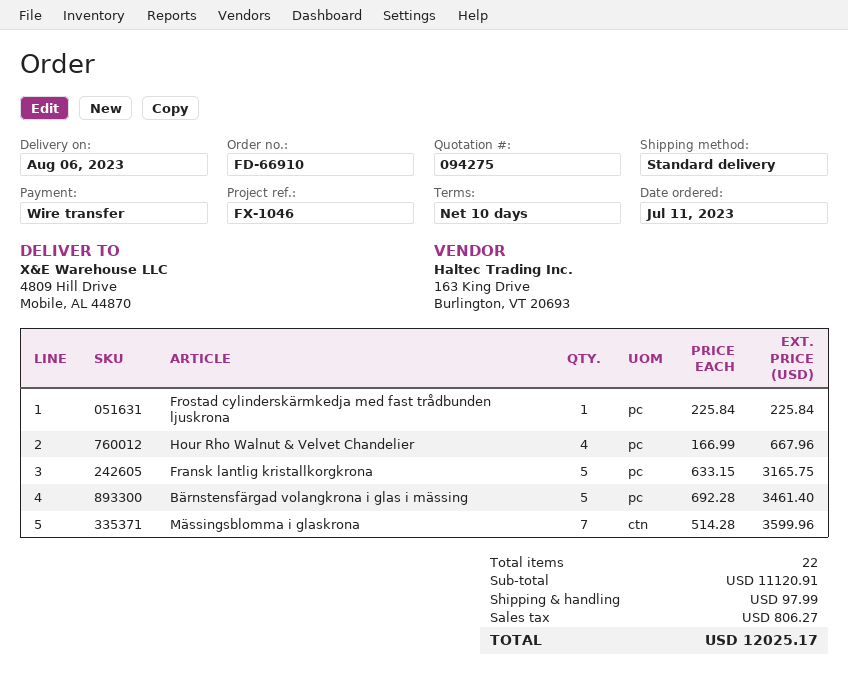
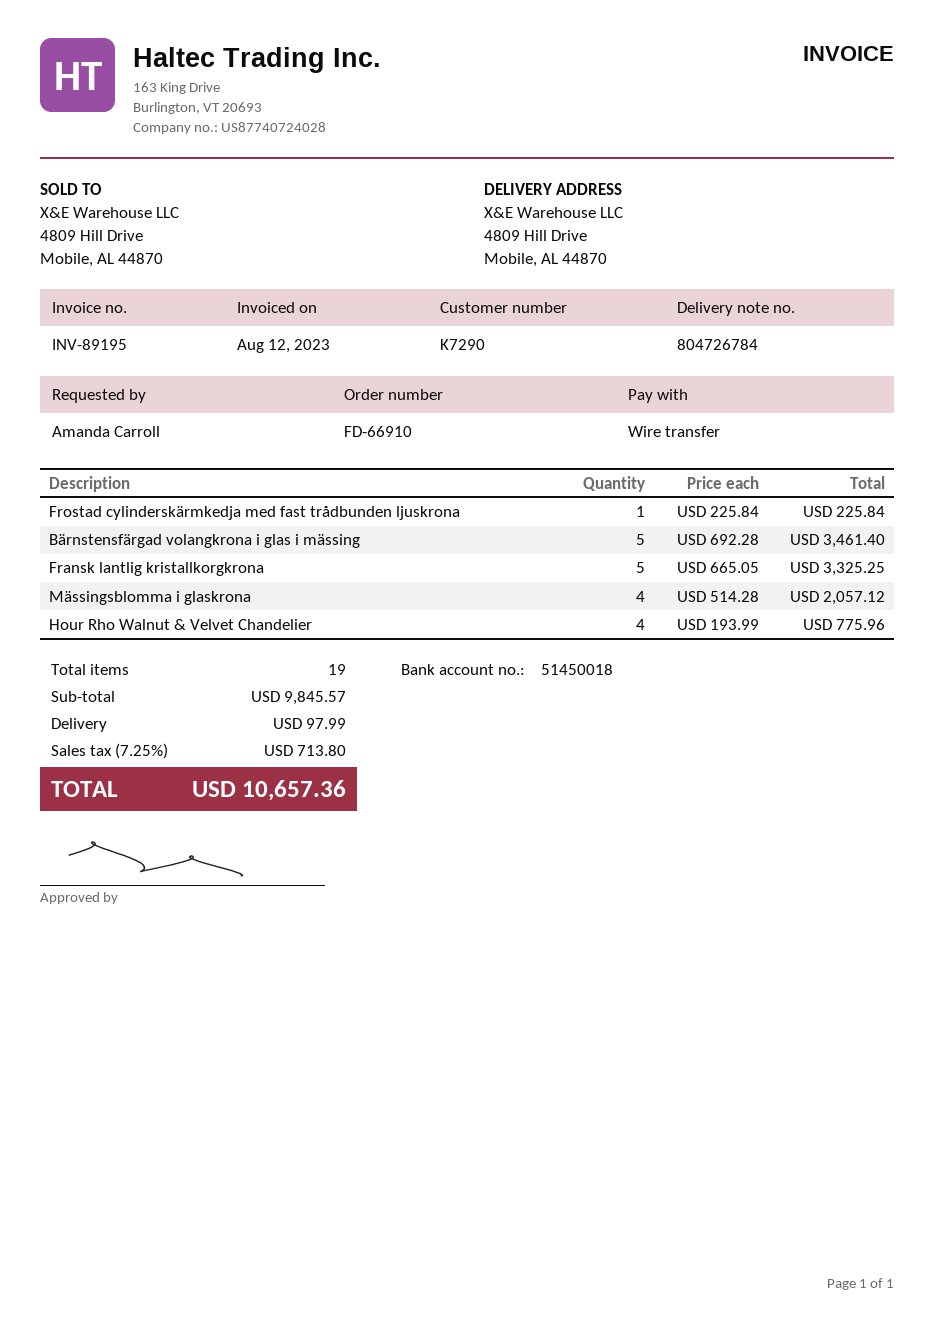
Hour Rho Walnut & Velvet Chandelier: 4 x 166.99 = 667.96 -> 4 x 193.99 = 775.96
Fransk lantlig kristallkorgkrona: 5 x 633.15 = 3165.75 -> 5 x 665.05 = 3325.25
Mässingsblomma i glaskrona: 7 x 514.28 = 3599.96 -> 4 x 514.28 = 2057.12
total quantity: 22 -> 19
subtotal: 11120.91 -> 9845.57
tax: 806.27 -> 713.80
total: 12025.17 -> 10657.36

